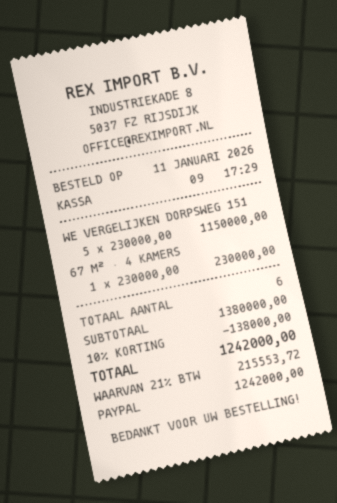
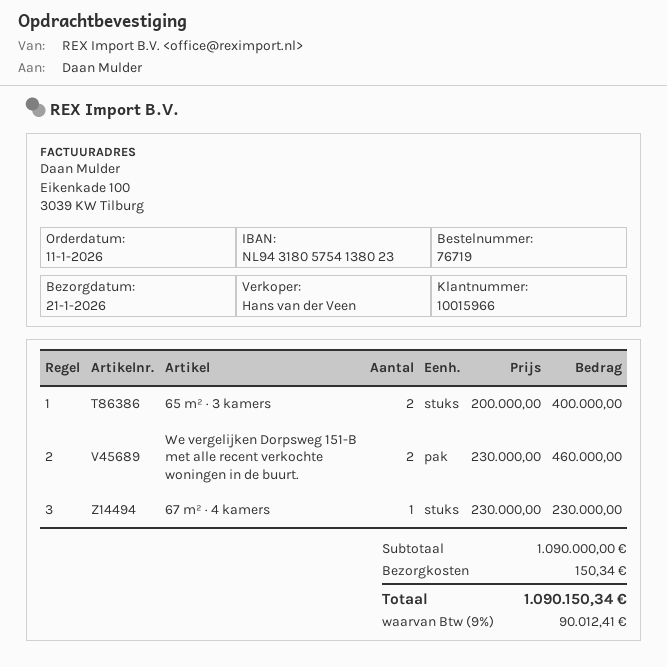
WE VERGELIJKEN DORPSWEG 151: 5 x 230000.00 = 1150000.00 -> 2 x 230000.00 = 460000.00
65 m² · 3 kamers: none -> 2 x 200000.00 = 400000.00
subtotal: 1380000.00 -> 1090000.00
discount: 10% = 138000.00 -> none
shipping: none -> 150.34
tax: 21% = 215553.72 -> 9% = 90012.41
total: 1242000.00 -> 1090150.34

